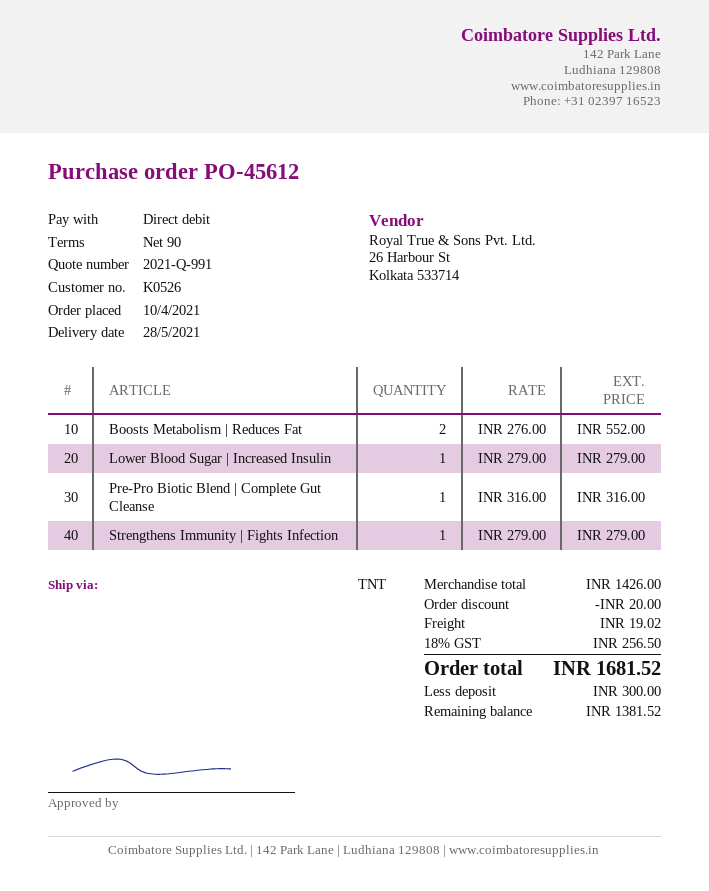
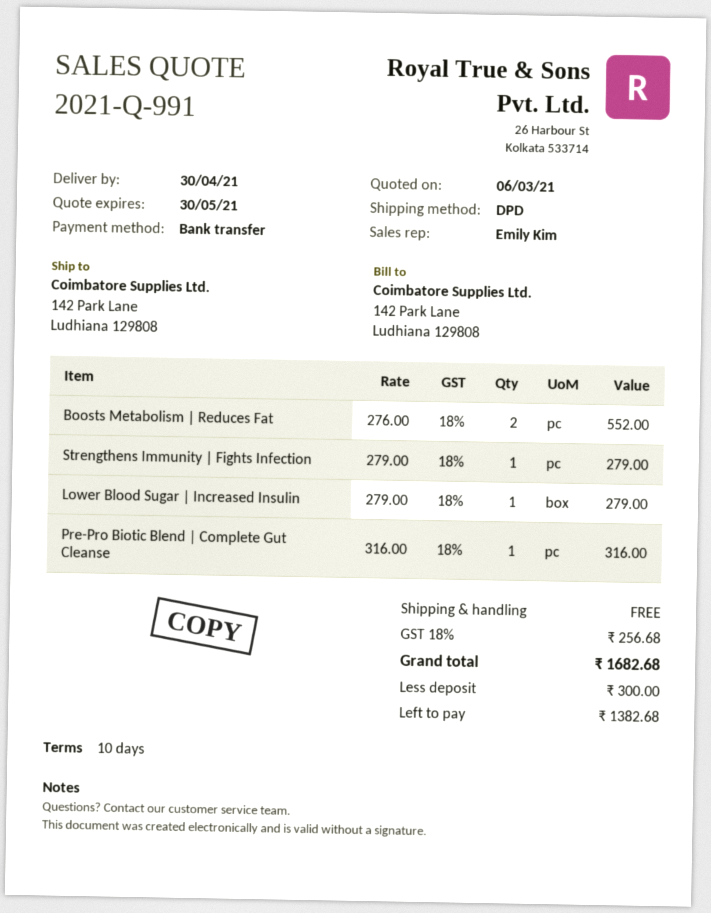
delivery date: 2021-05-28 -> 2021-04-30
payment terms: 90 days -> 10 days
payment method: direct debit -> bank transfer
shipping method: TNT -> DPD
discount: 20.00 -> none
shipping: 19.02 -> 0.00
tax: 18% = 256.50 -> 18% = 256.68
total: 1681.52 -> 1682.68
balance: 1381.52 -> 1382.68

